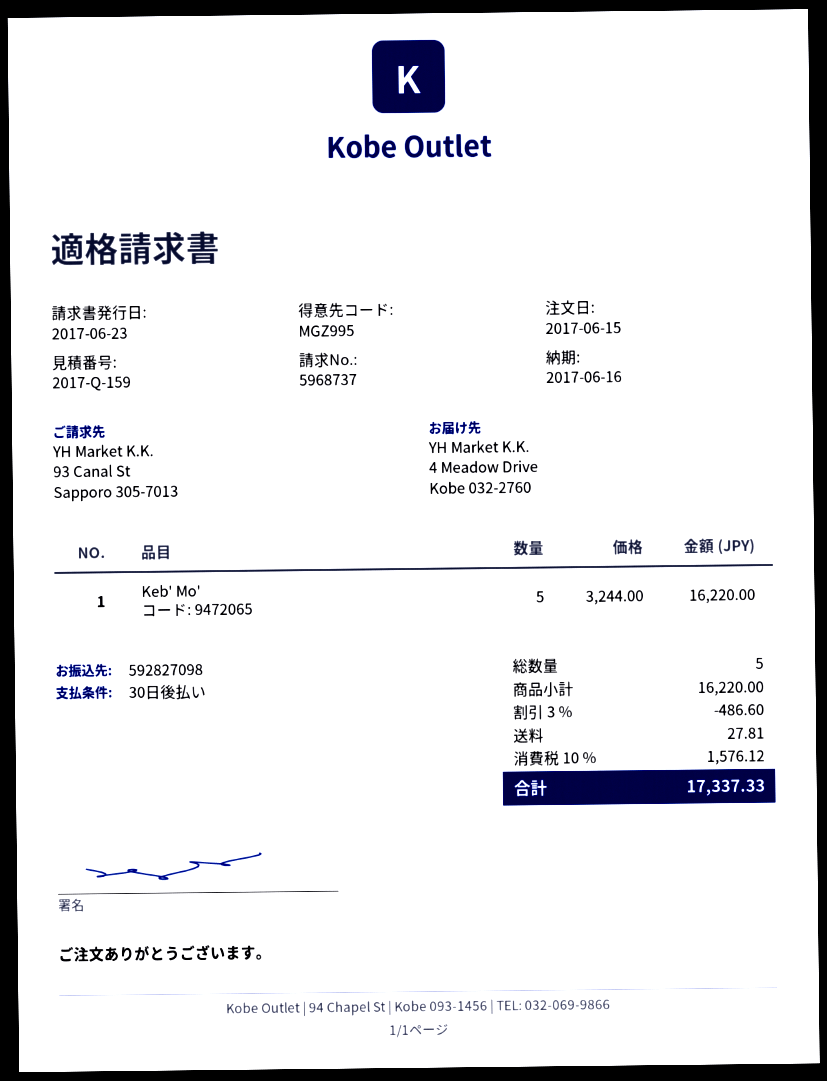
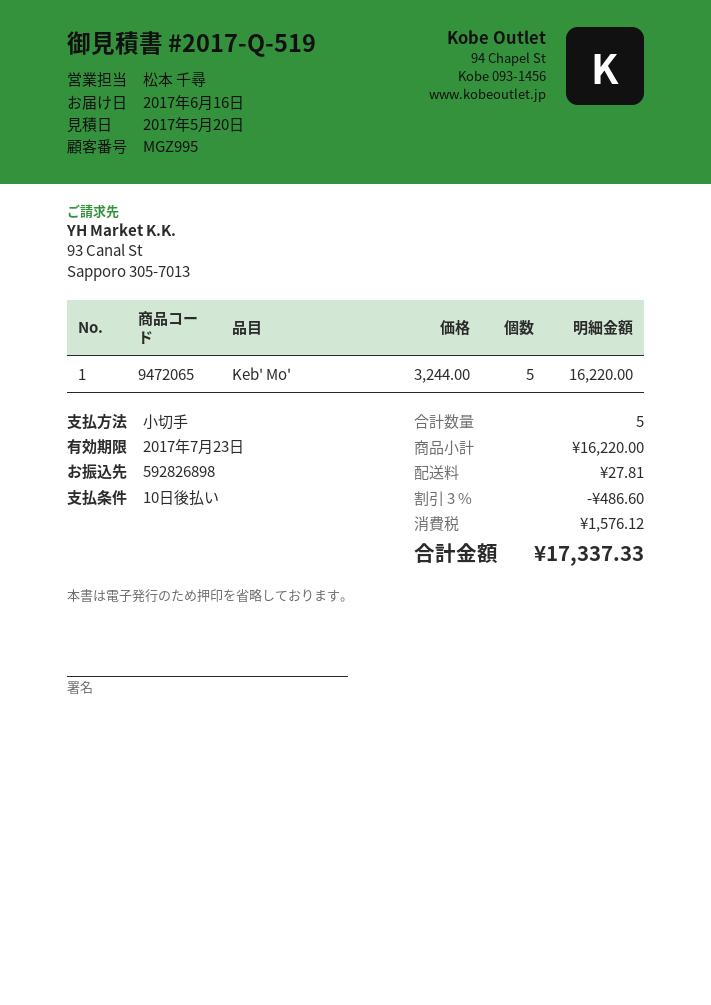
quote number: 2017-Q-159 -> 2017-Q-519
payment terms: 30 days -> 10 days
bank account: 592827098 -> 592826898

